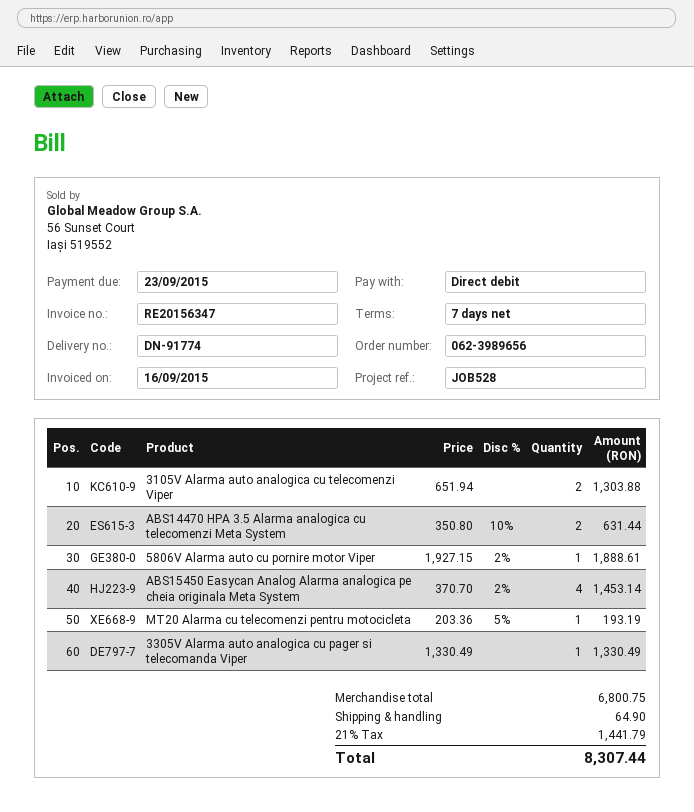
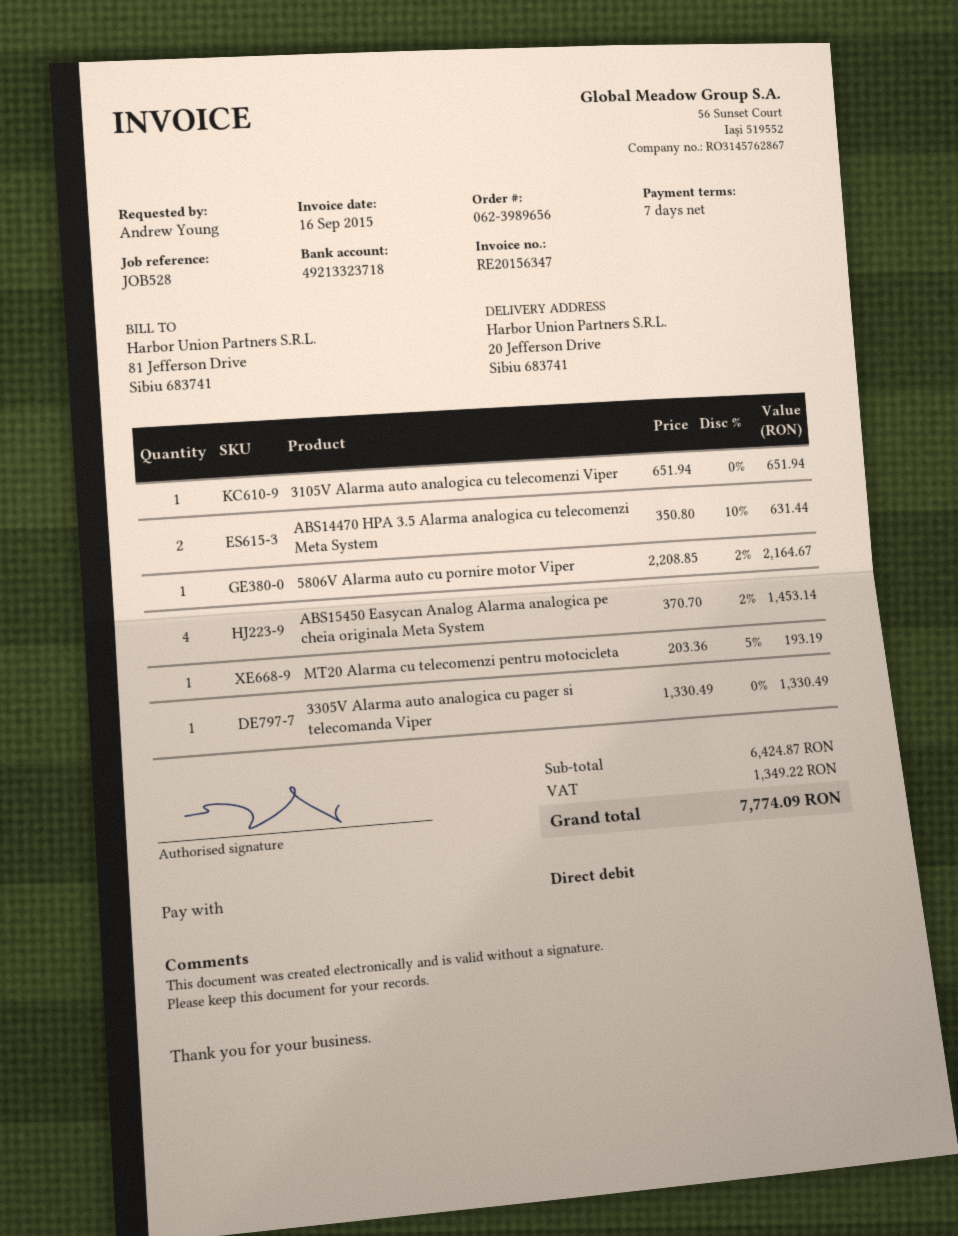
3105V Alarma auto analogica cu telecomenzi Viper: 2 x 651.94 = 1303.88 -> 1 x 651.94 = 651.94
5806V Alarma auto cu pornire motor Viper: 1 x 1927.15 - 2% = 1888.61 -> 1 x 2208.85 - 2% = 2164.67
subtotal: 6800.75 -> 6424.87
shipping: 64.90 -> none
tax: 1441.79 -> 1349.22
total: 8307.44 -> 7774.09

